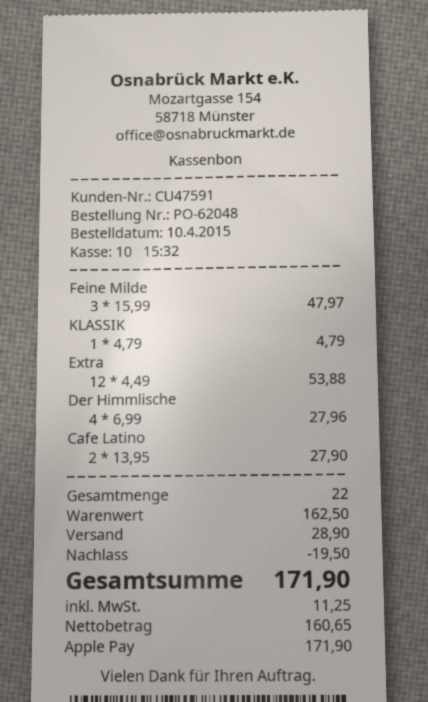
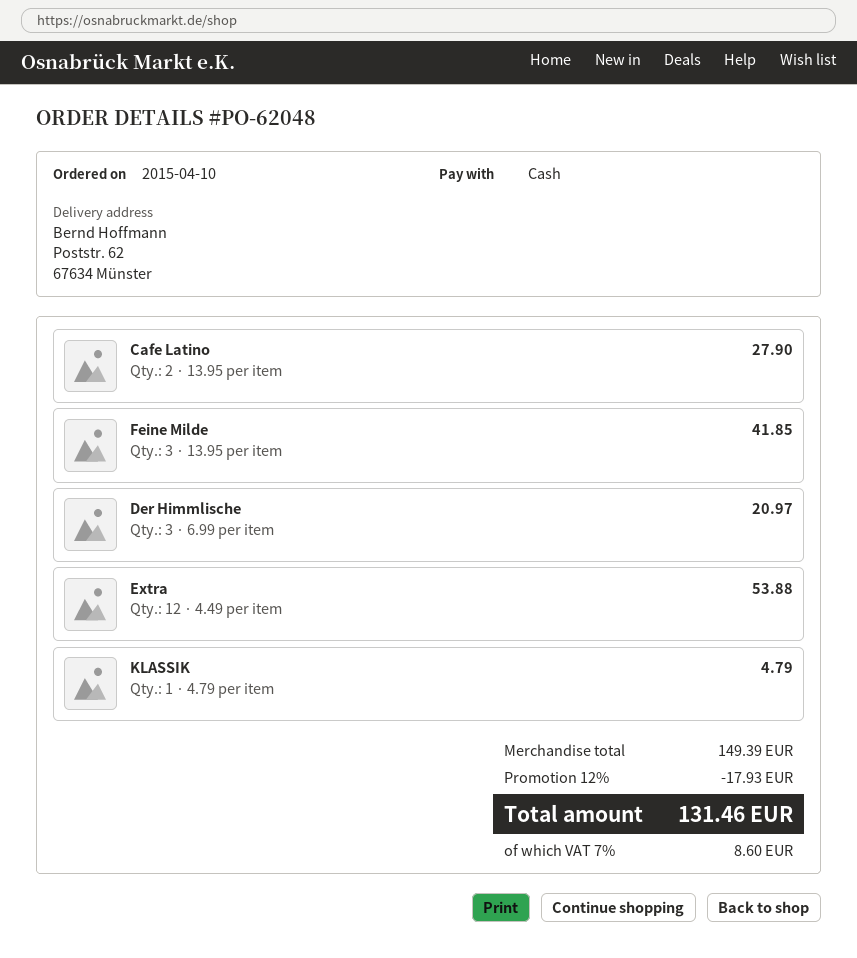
payment method: Apple Pay -> cash
Feine Milde: 3 x 15.99 = 47.97 -> 3 x 13.95 = 41.85
Der Himmlische: 4 x 6.99 = 27.96 -> 3 x 6.99 = 20.97
subtotal: 162.50 -> 149.39
discount: 19.50 -> 17.93
shipping: 28.90 -> none
tax: 11.25 -> 8.60
total: 171.90 -> 131.46

